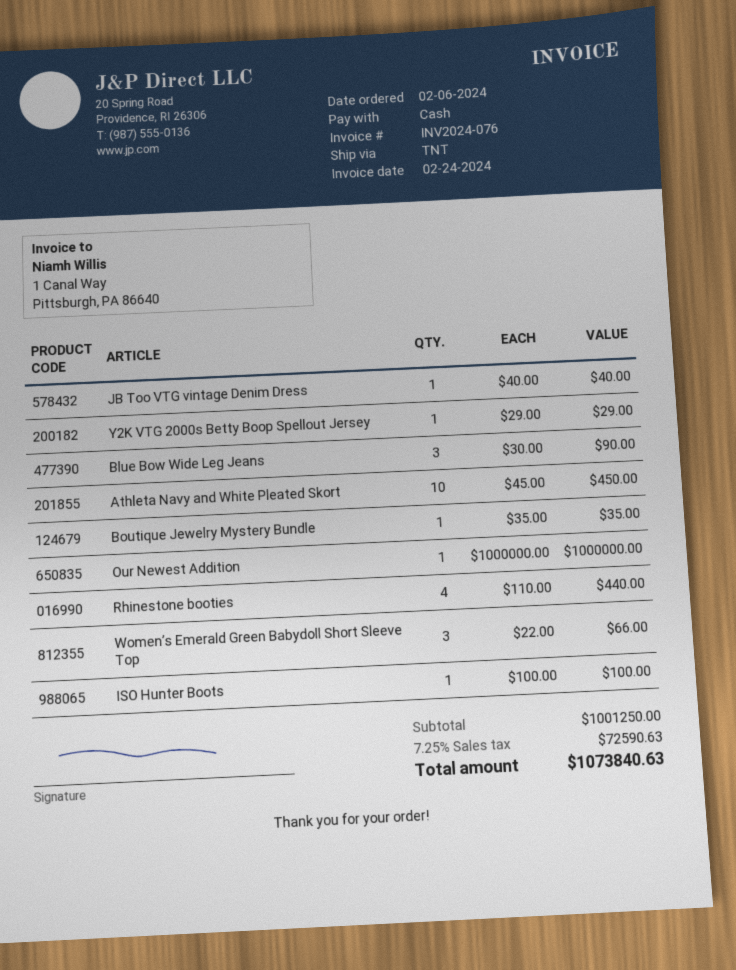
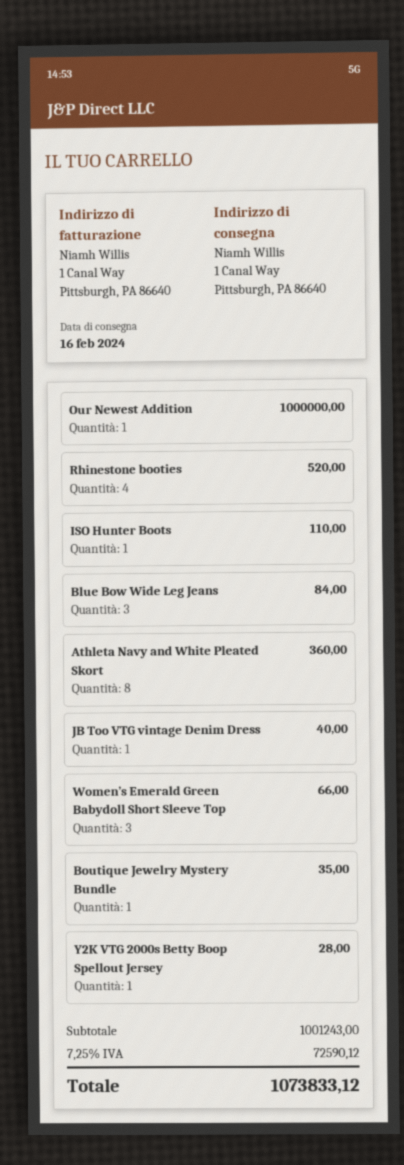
Y2K VTG 2000s Betty Boop Spellout Jersey: 1 for 29.00 -> 1 for 28.00
Blue Bow Wide Leg Jeans: 3 for 90.00 -> 3 for 84.00
Athleta Navy and White Pleated Skort: 10 for 450.00 -> 8 for 360.00
Rhinestone booties: 4 for 440.00 -> 4 for 520.00
ISO Hunter Boots: 1 for 100.00 -> 1 for 110.00
subtotal: 1001250.00 -> 1001243.00
tax: 7.25% = 72590.63 -> 7.25% = 72590.12
total: 1073840.63 -> 1073833.12

